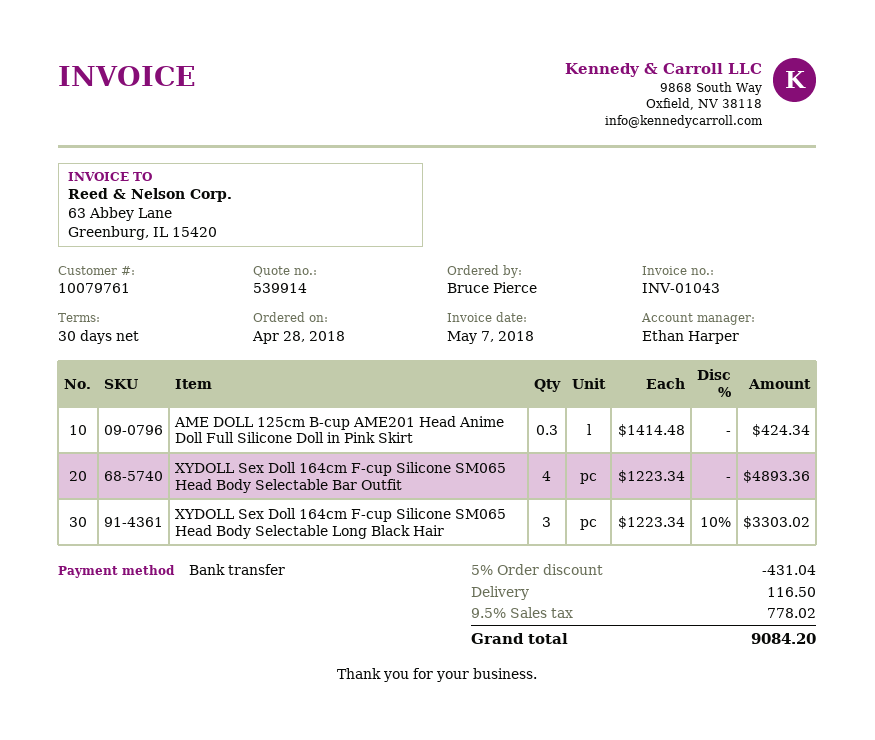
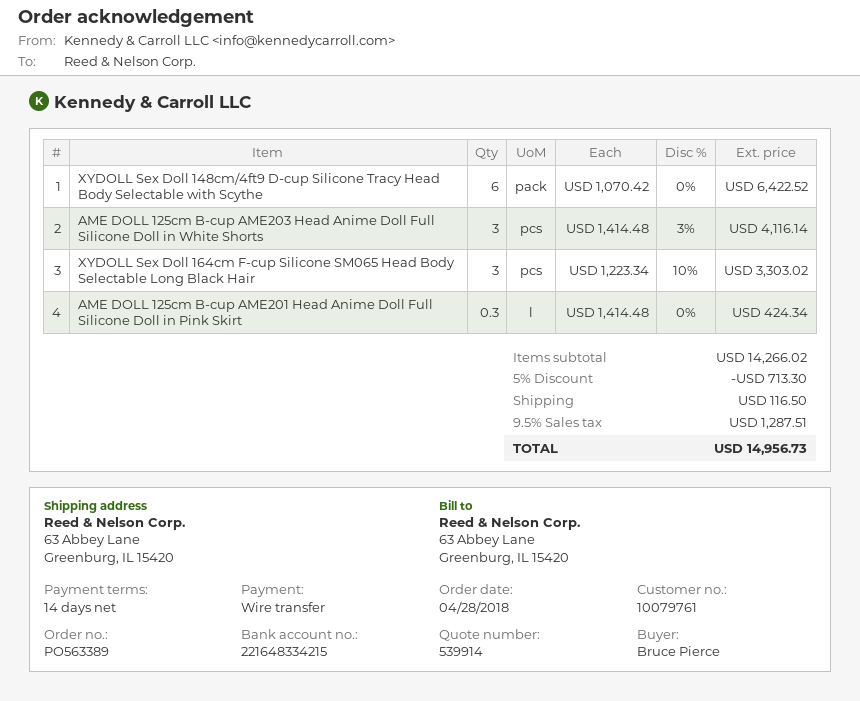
payment terms: 30 days -> 14 days
XYDOLL Sex Doll 164cm F-cup Silicone SM065 Head Body Selectable Bar Outfit: 4 x 1223.34 = 4893.36 -> none
XYDOLL Sex Doll 148cm/4ft9 D-cup Silicone Tracy Head Body Selectable with Scythe: none -> 6 x 1070.42 = 6422.52
AME DOLL 125cm B-cup AME203 Head Anime Doll Full Silicone Doll in White Shorts: none -> 3 x 1414.48 - 3% = 4116.14
discount: 5% = 431.04 -> 5% = 713.30
tax: 9.5% = 778.02 -> 9.5% = 1287.51
total: 9084.20 -> 14956.73

